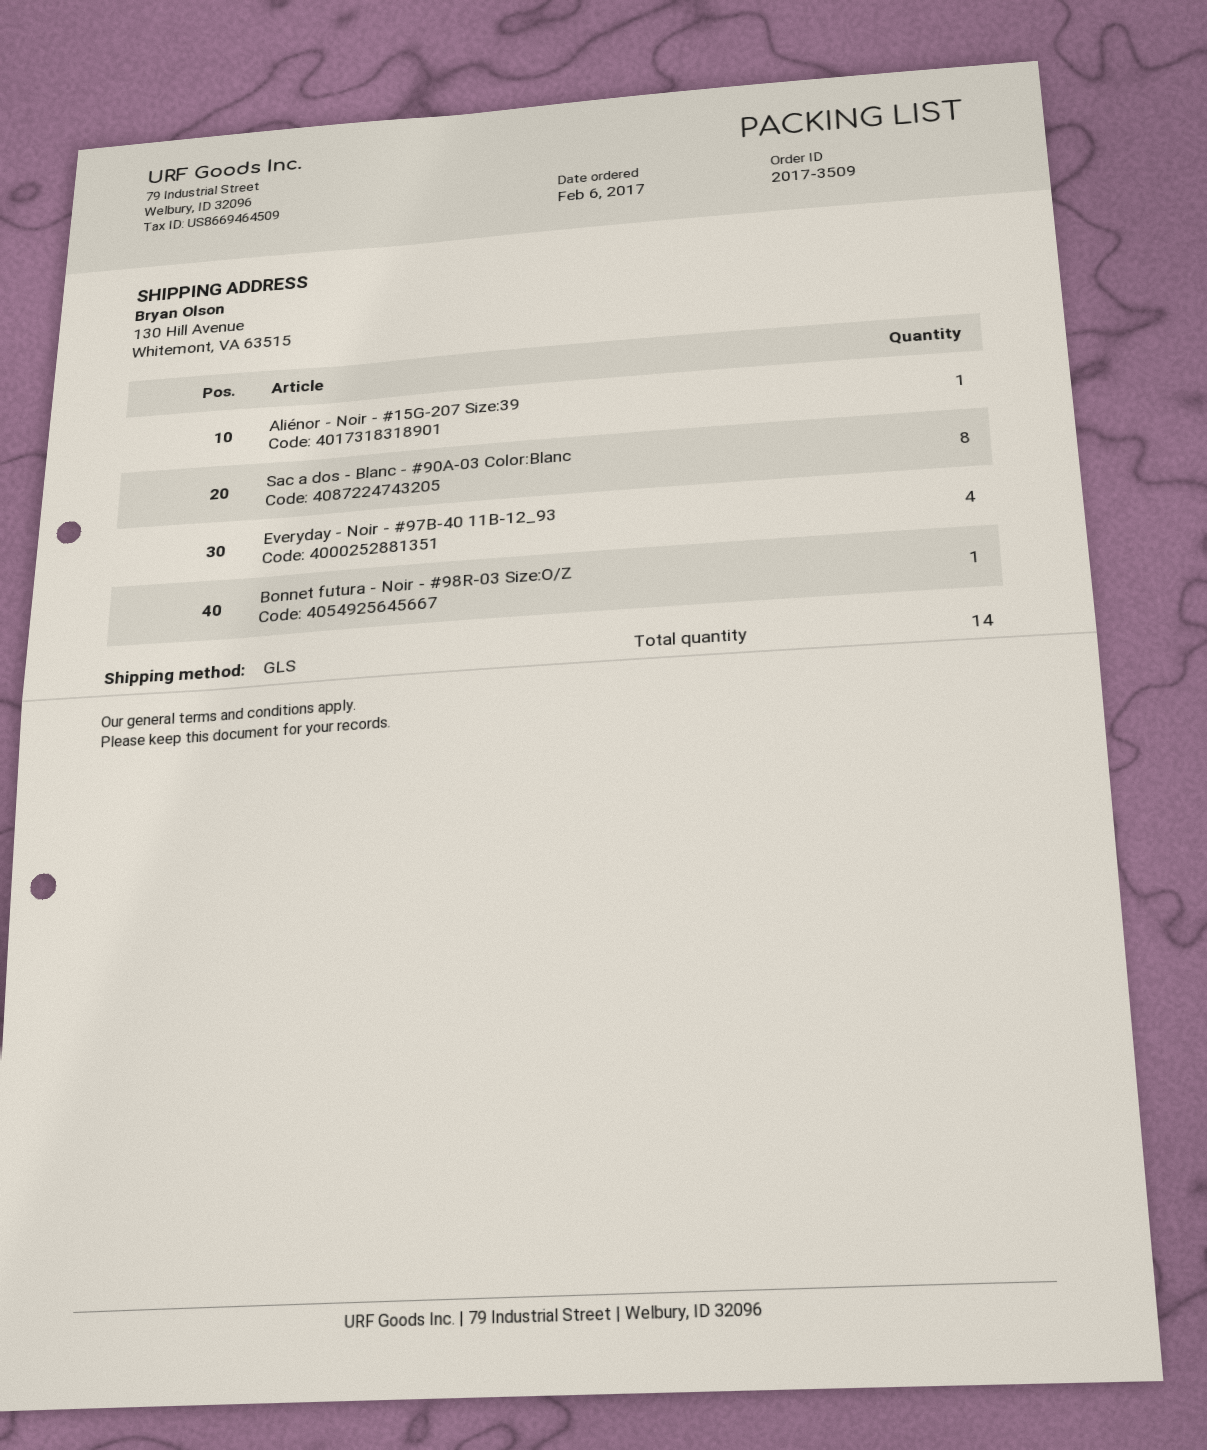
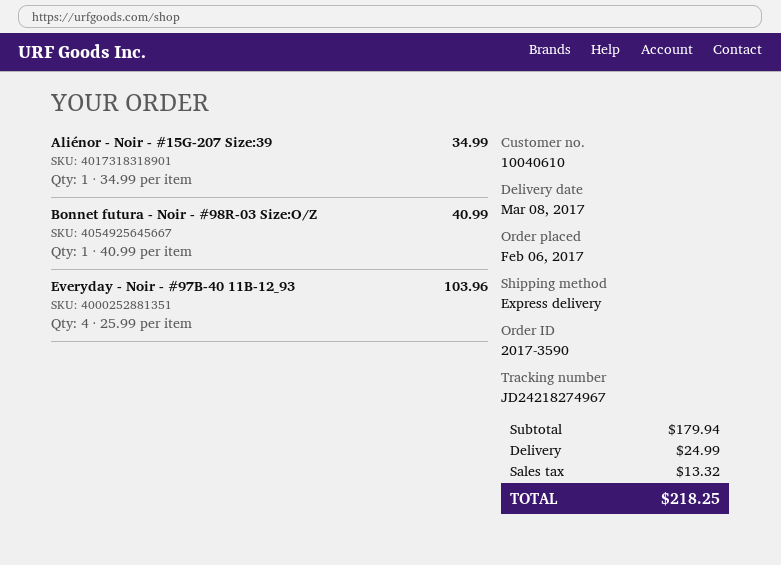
order number: 2017-3509 -> 2017-3590
shipping method: GLS -> express
Sac a dos - Blanc - #90A-03 Color:Blanc: 8 -> none

